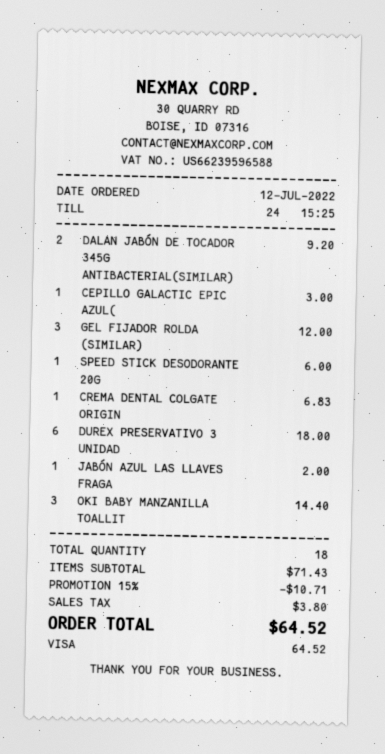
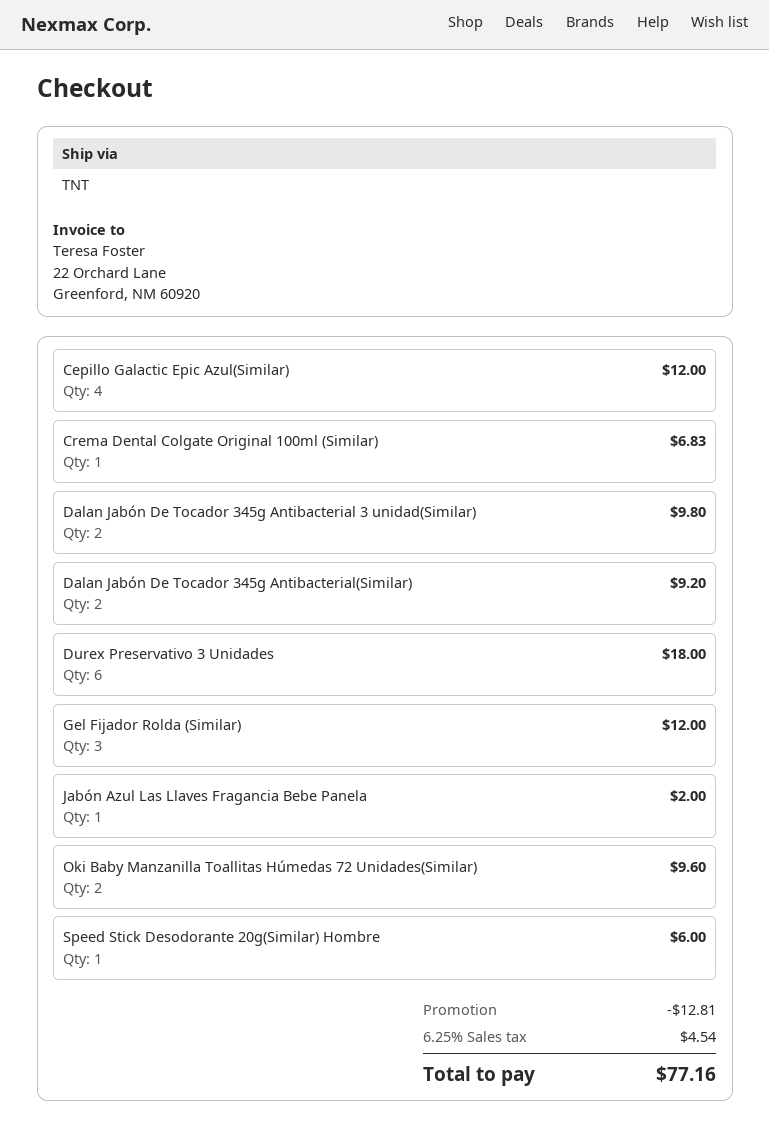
CEPILLO GALACTIC EPIC AZUL(: 1 for 3.00 -> 4 for 12.00
OKI BABY MANZANILLA TOALLIT: 3 for 14.40 -> 2 for 9.60
Dalan Jabón De Tocador 345g Antibacterial 3 unidad(Similar): none -> 2 for 9.80
discount: 10.71 -> 12.81
tax: 3.80 -> 4.54
total: 64.52 -> 77.16

